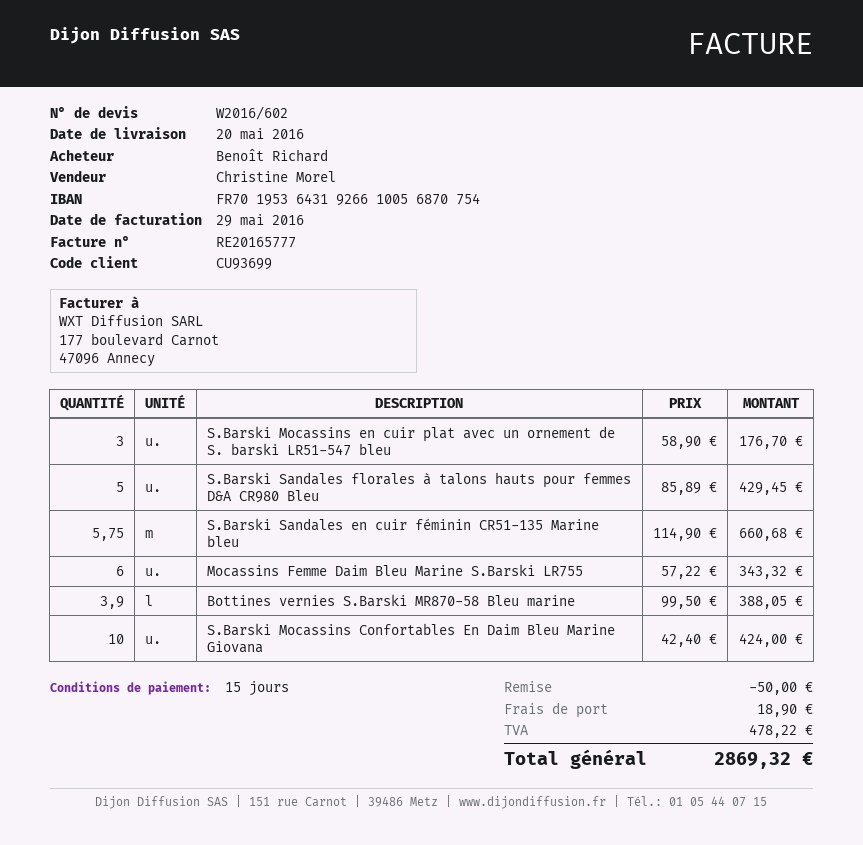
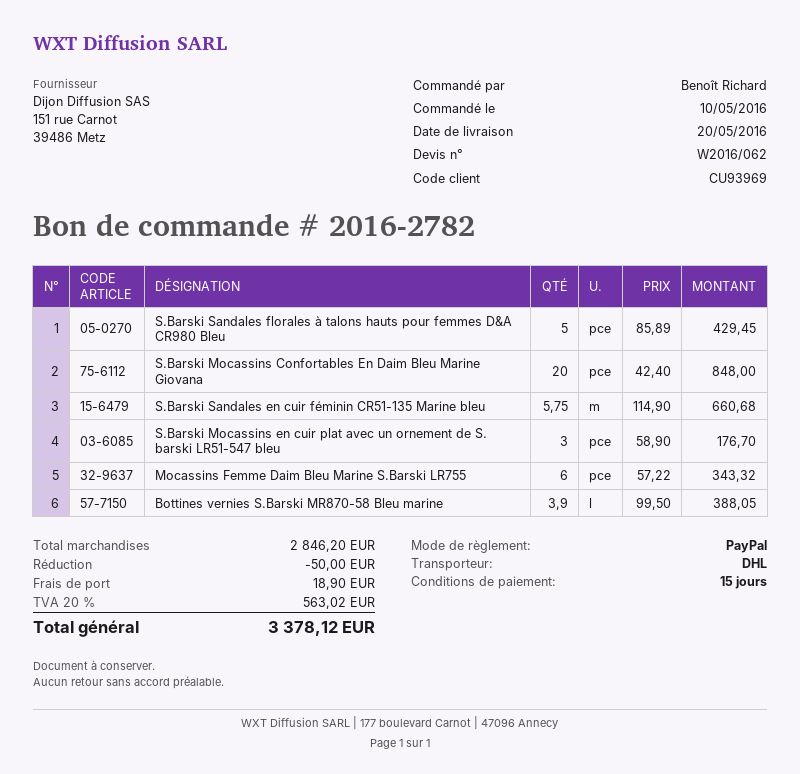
quote number: W2016/602 -> W2016/062
customer number: CU93699 -> CU93969
S.Barski Mocassins Confortables En Daim Bleu Marine Giovana: 10 x 42.40 = 424.00 -> 20 x 42.40 = 848.00
tax: 478.22 -> 563.02
total: 2869.32 -> 3378.12

